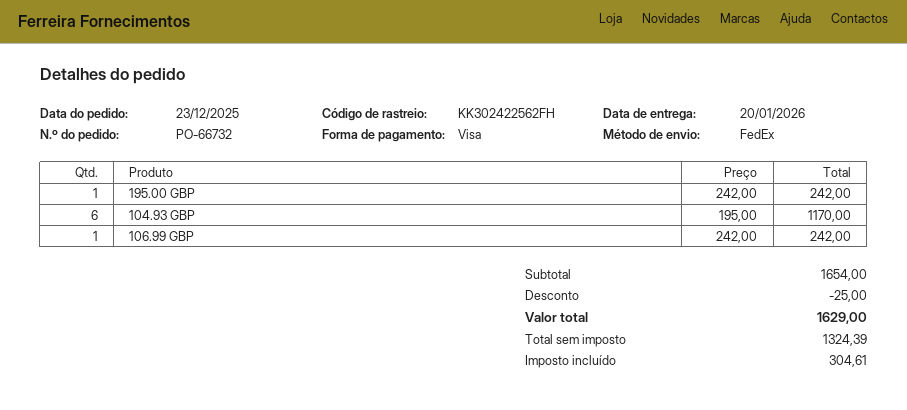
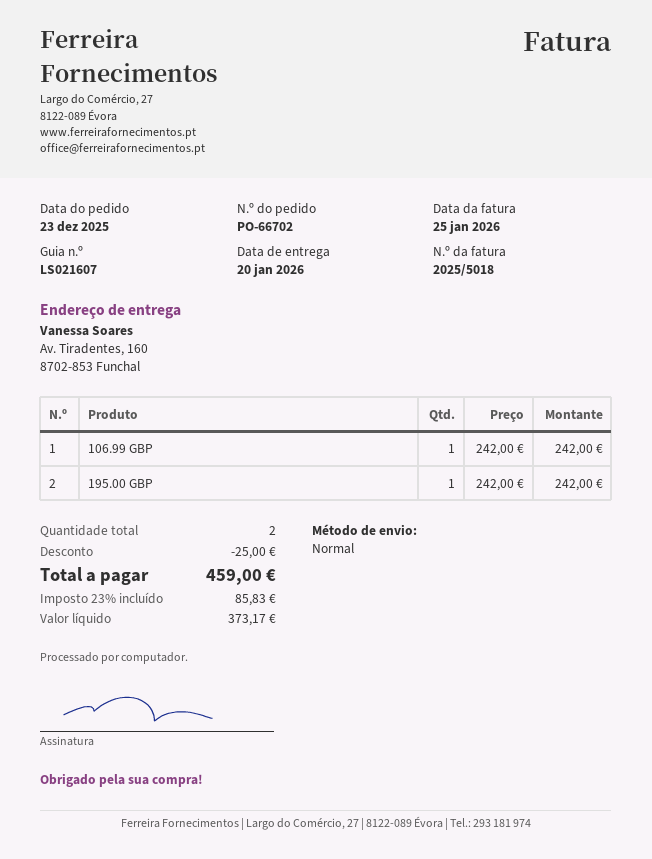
order number: PO-66732 -> PO-66702
shipping method: FedEx -> standard
104.93 GBP: 6 x 195.00 = 1170.00 -> none
net: 1324.39 -> 373.17
tax: 304.61 -> 85.83
total: 1629.00 -> 459.00

